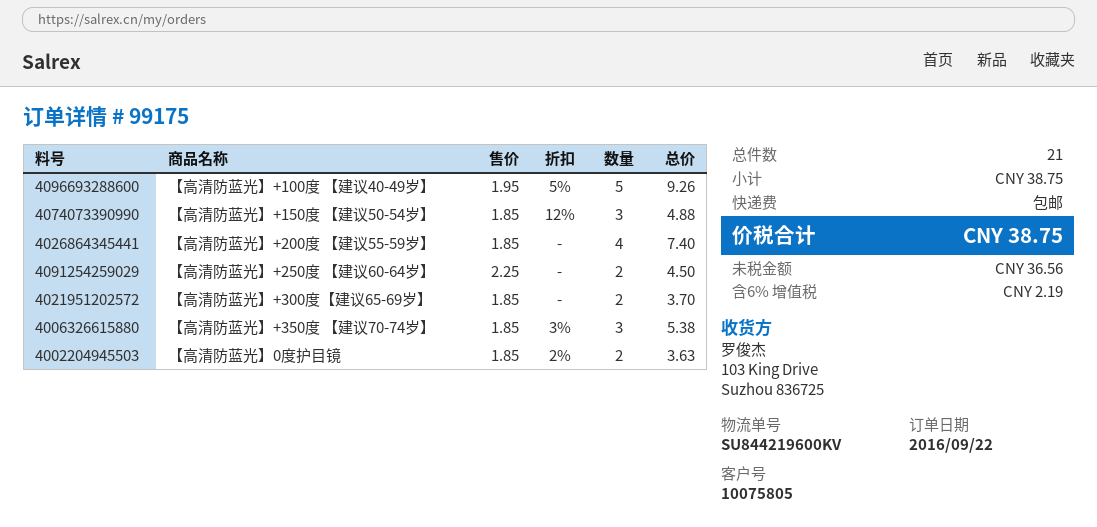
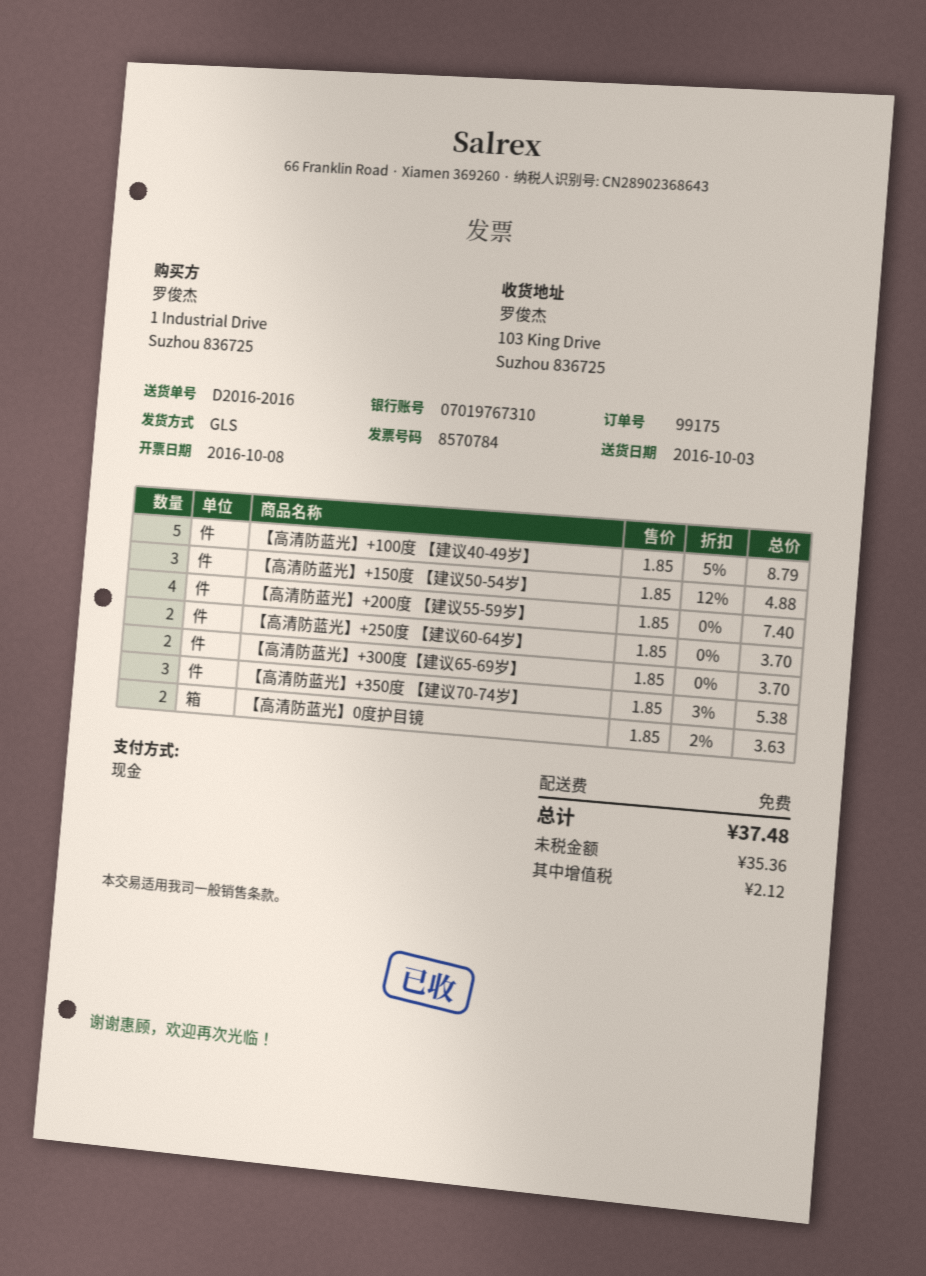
【高清防蓝光】+100度 【建议40-49岁】: 5 x 1.95 - 5% = 9.26 -> 5 x 1.85 - 5% = 8.79
【高清防蓝光】+250度 【建议60-64岁】: 2 x 2.25 = 4.50 -> 2 x 1.85 = 3.70
net: 36.56 -> 35.36
tax: 2.19 -> 2.12
total: 38.75 -> 37.48

